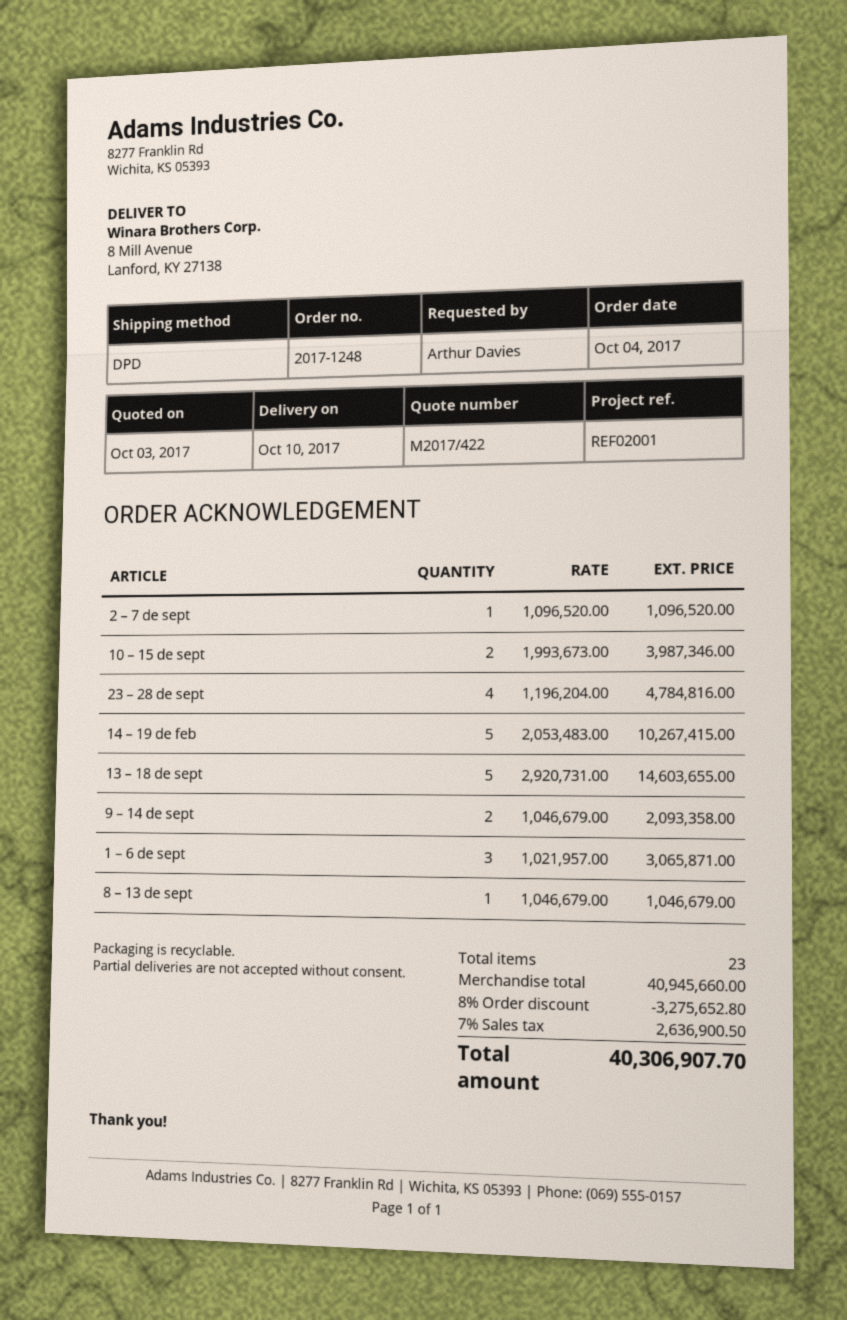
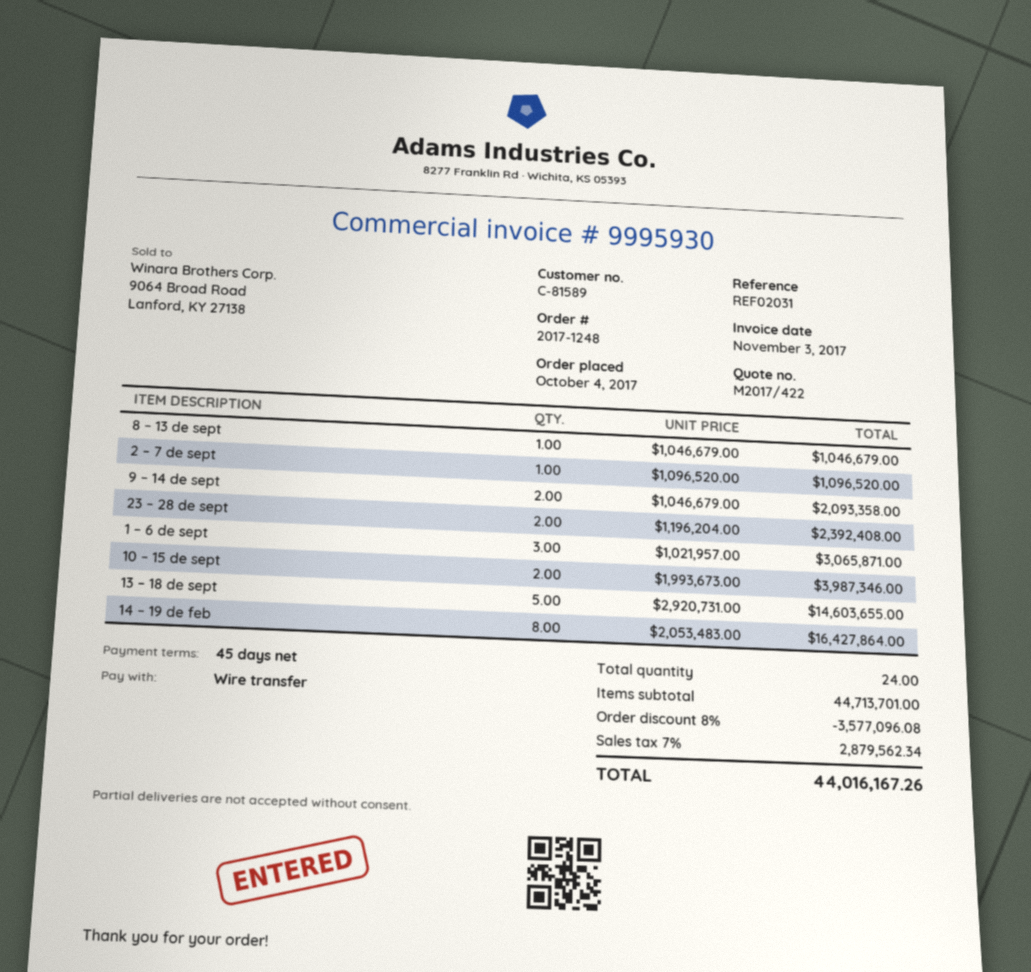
reference: REF02001 -> REF02031
23 – 28 de sept: 4 x 1196204.00 = 4784816.00 -> 2 x 1196204.00 = 2392408.00
14 – 19 de feb: 5 x 2053483.00 = 10267415.00 -> 8 x 2053483.00 = 16427864.00
total quantity: 23 -> 24
subtotal: 40945660.00 -> 44713701.00
discount: 8% = 3275652.80 -> 8% = 3577096.08
tax: 7% = 2636900.50 -> 7% = 2879562.34
total: 40306907.70 -> 44016167.26

